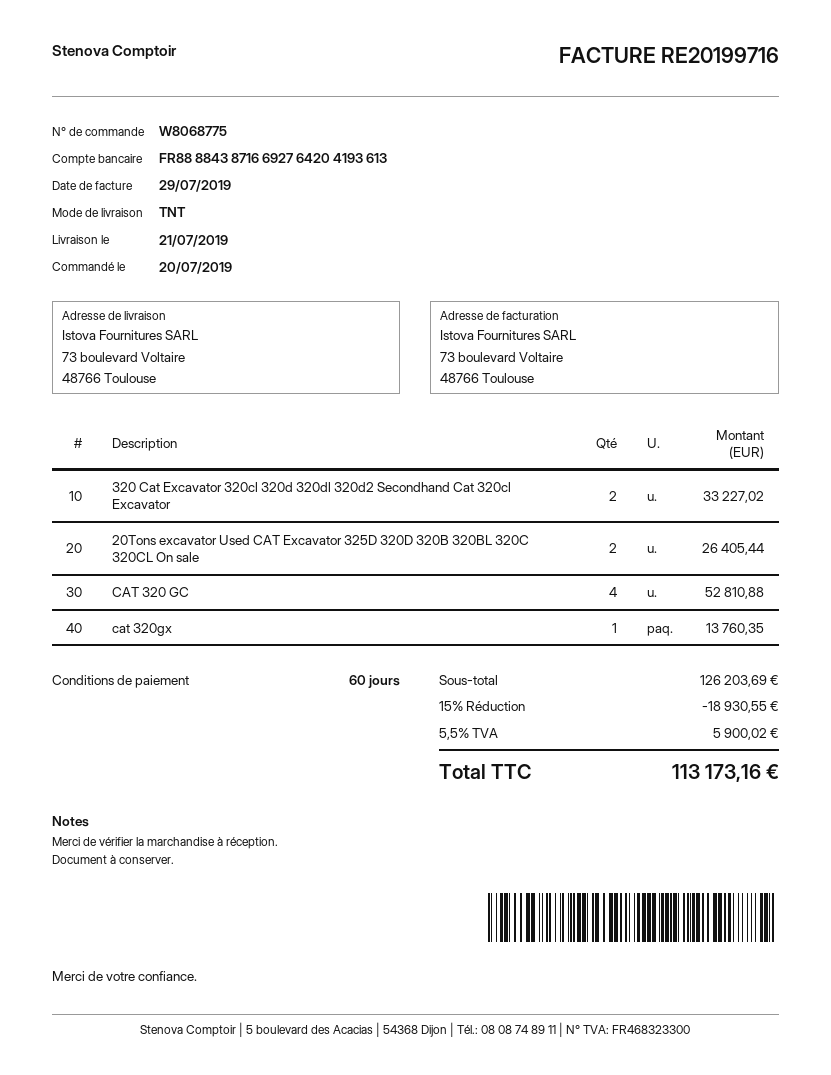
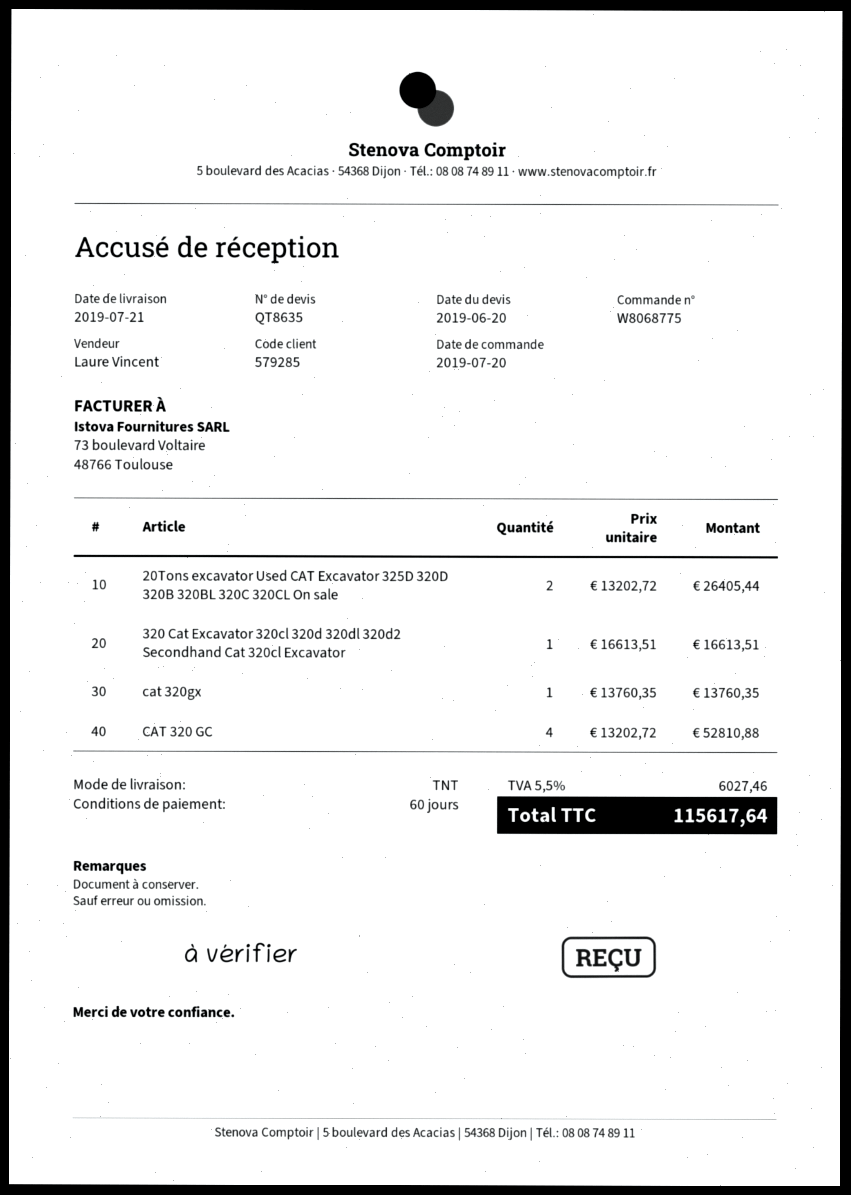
320 Cat Excavator 320cl 320d 320dl 320d2 Secondhand Cat 320cl Excavator: 2 for 33227.02 -> 1 for 16613.51
discount: 15% = 18930.55 -> none
tax: 5.5% = 5900.02 -> 5.5% = 6027.46
total: 113173.16 -> 115617.64

